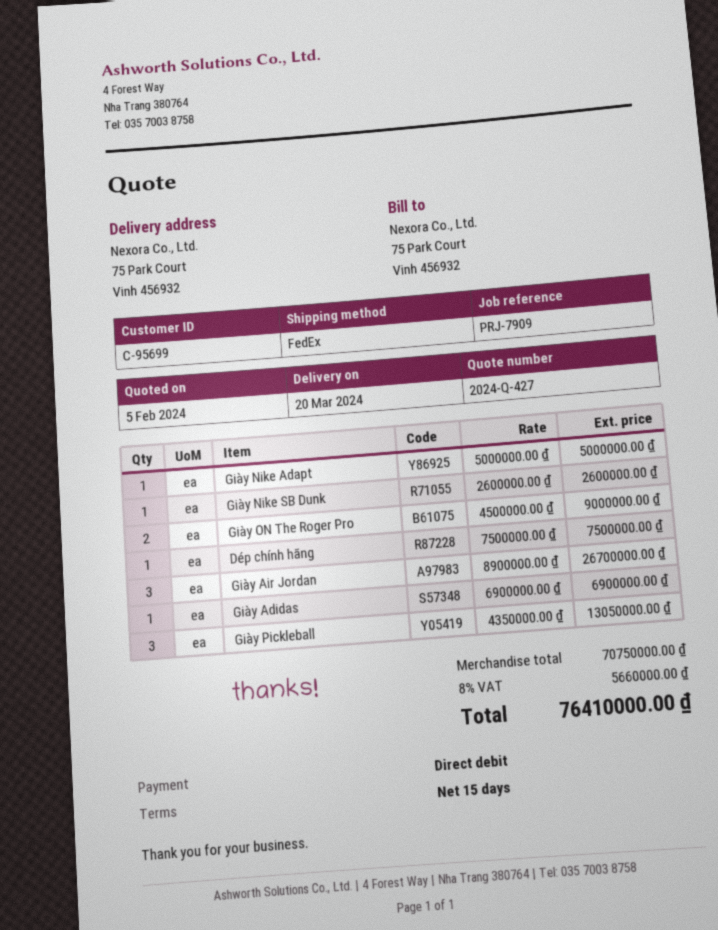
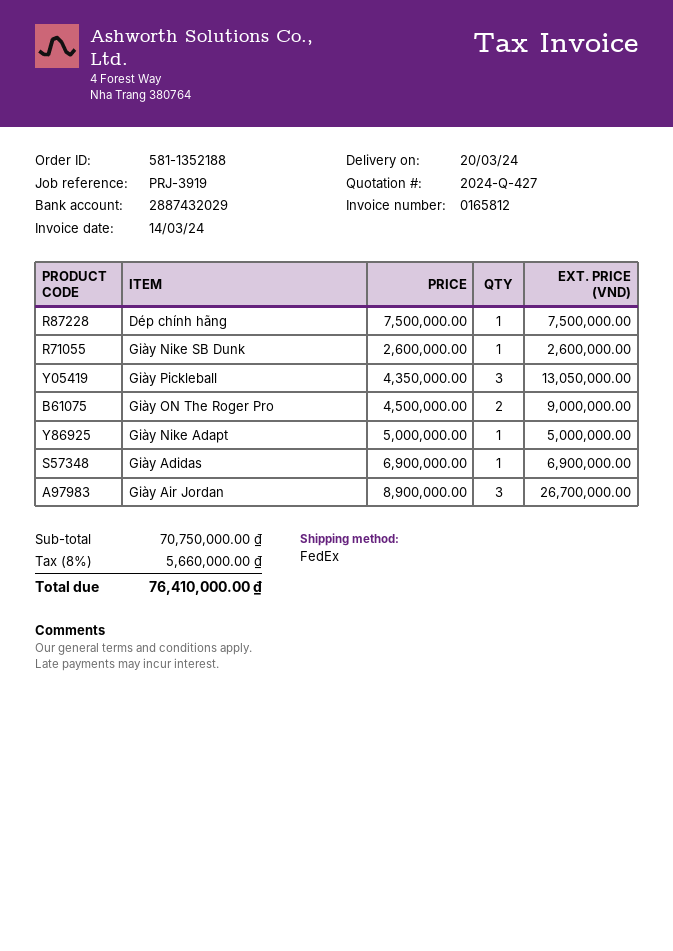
reference: PRJ-7909 -> PRJ-3919

